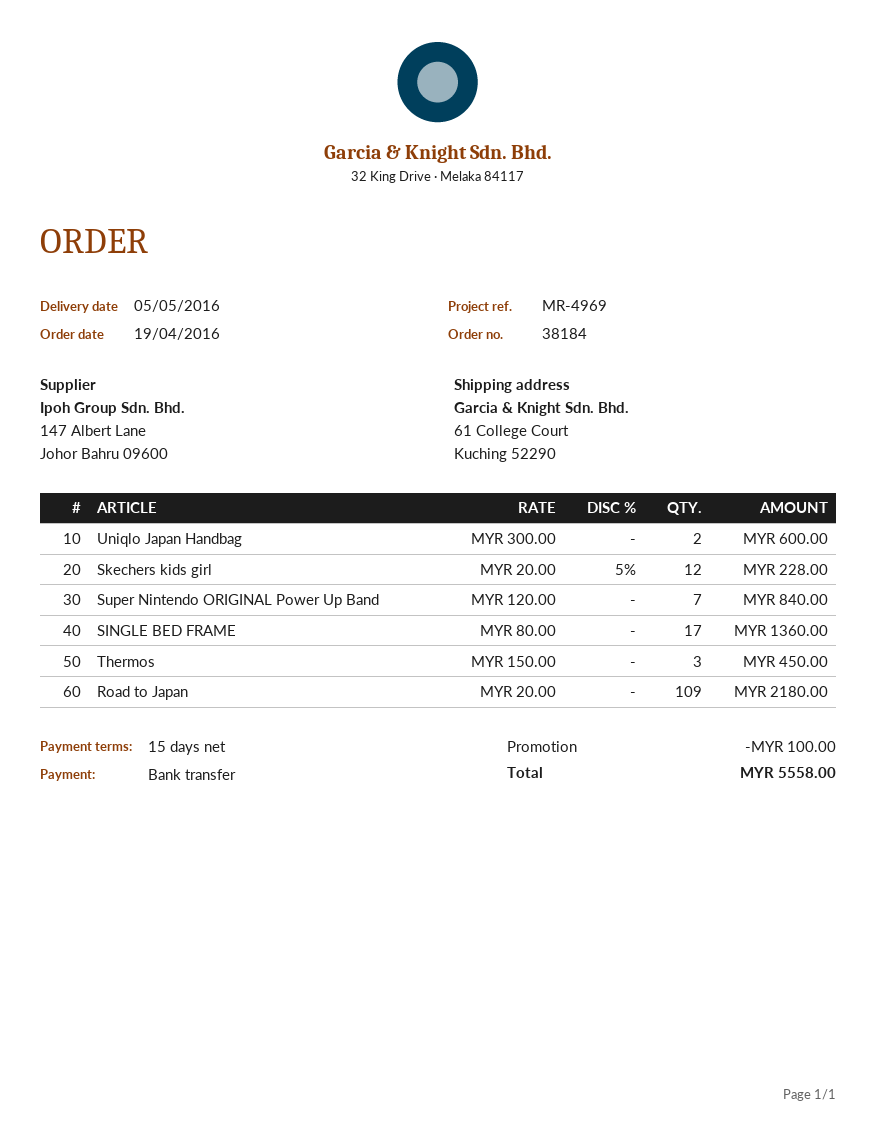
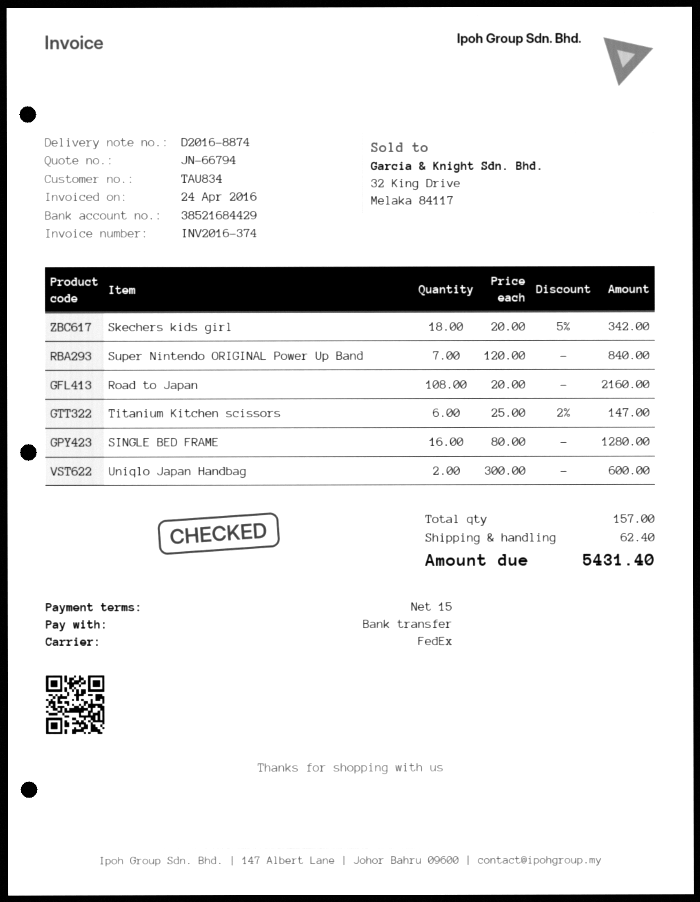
Skechers kids girl: 12 x 20.00 - 5% = 228.00 -> 18 x 20.00 - 5% = 342.00
SINGLE BED FRAME: 17 x 80.00 = 1360.00 -> 16 x 80.00 = 1280.00
Thermos: 3 x 150.00 = 450.00 -> none
Road to Japan: 109 x 20.00 = 2180.00 -> 108 x 20.00 = 2160.00
Titanium Kitchen scissors: none -> 6 x 25.00 - 2% = 147.00
discount: 100.00 -> none
shipping: none -> 62.40
total: 5558.00 -> 5431.40

